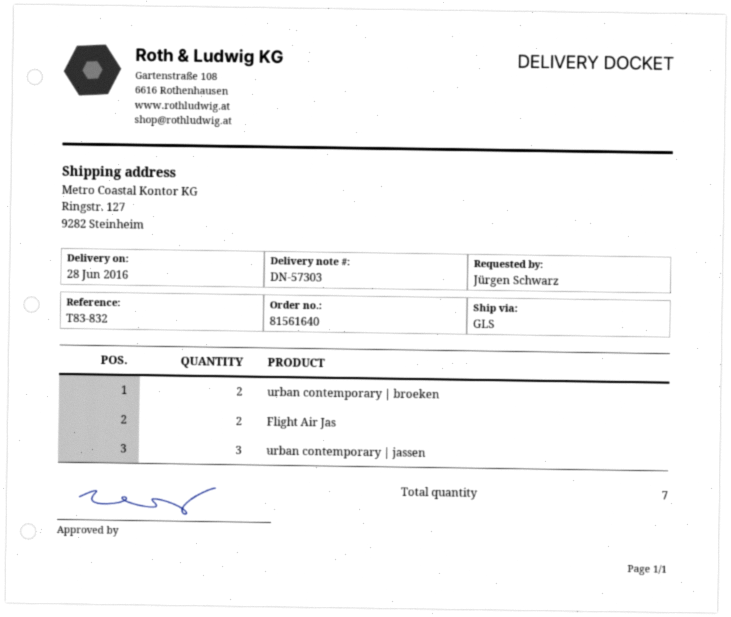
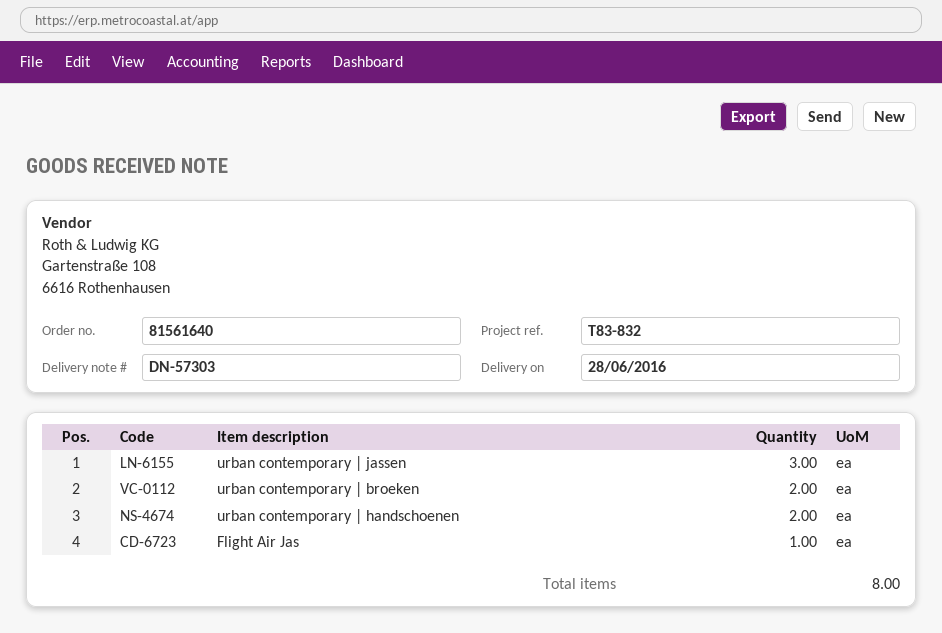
Flight Air Jas: 2 -> 1
urban contemporary | handschoenen: none -> 2
total quantity: 7 -> 8

